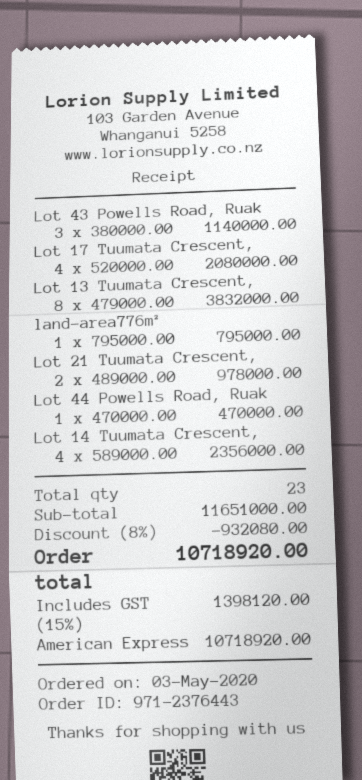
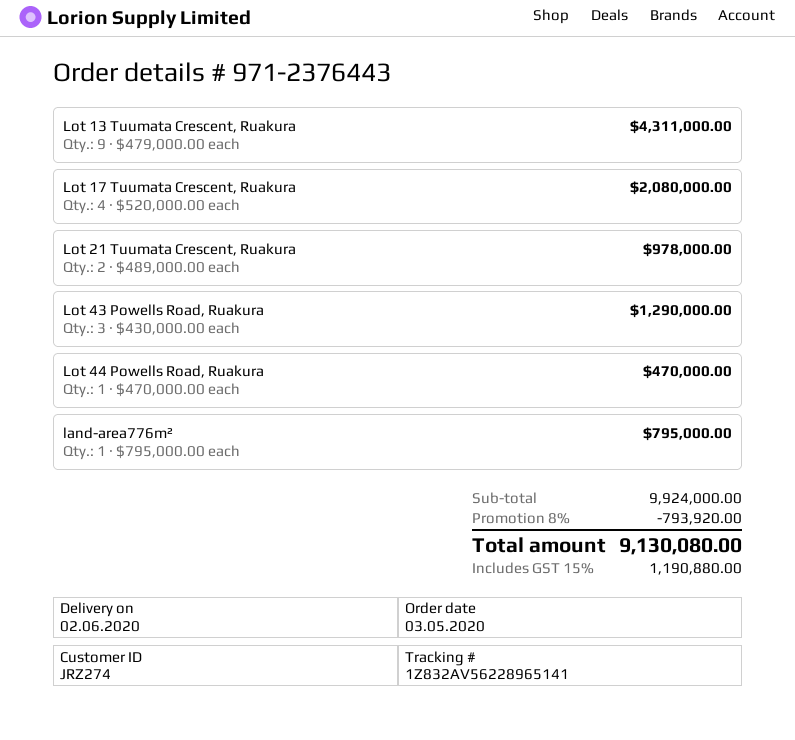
Lot 43 Powells Road, Ruak: 3 x 380000.00 = 1140000.00 -> 3 x 430000.00 = 1290000.00
Lot 13 Tuumata Crescent,: 8 x 479000.00 = 3832000.00 -> 9 x 479000.00 = 4311000.00
Lot 14 Tuumata Crescent,: 4 x 589000.00 = 2356000.00 -> none
subtotal: 11651000.00 -> 9924000.00
discount: 8% = 932080.00 -> 8% = 793920.00
tax: 15% = 1398120.00 -> 15% = 1190880.00
total: 10718920.00 -> 9130080.00

